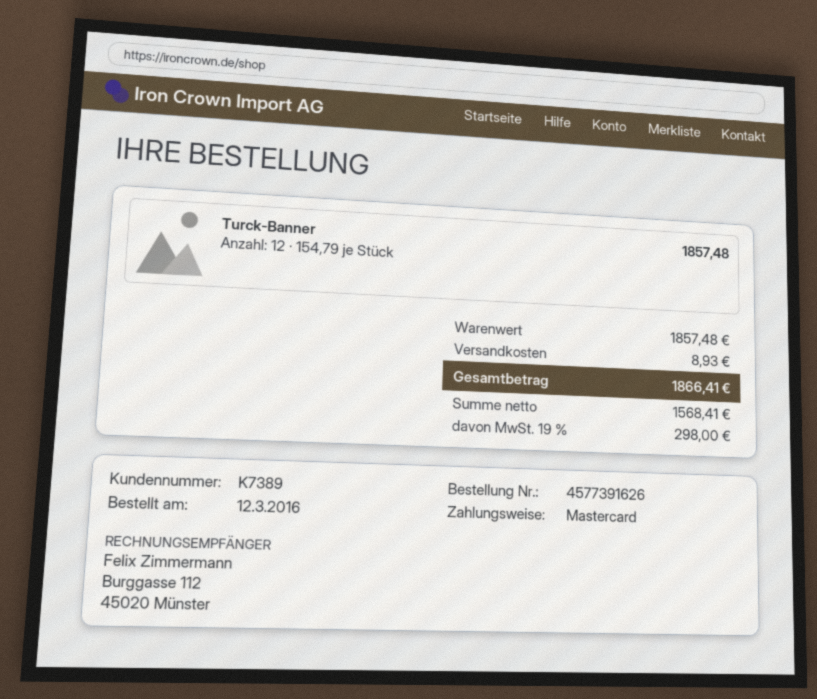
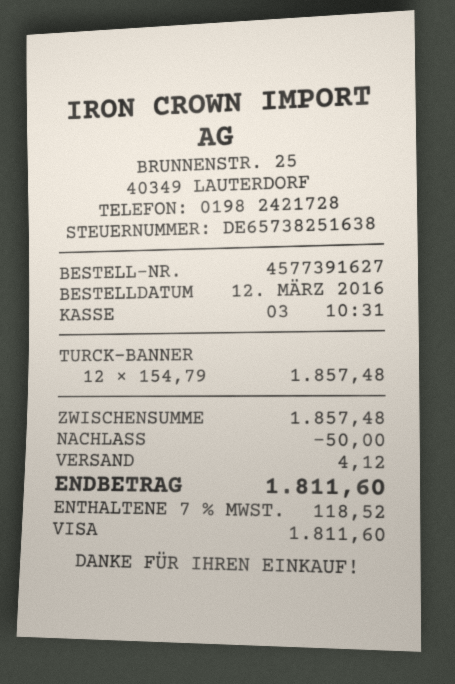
order number: 4577391626 -> 4577391627
payment method: Mastercard -> Visa
discount: none -> 50.00
shipping: 8.93 -> 4.12
tax: 19% = 298.00 -> 7% = 118.52
total: 1866.41 -> 1811.60

